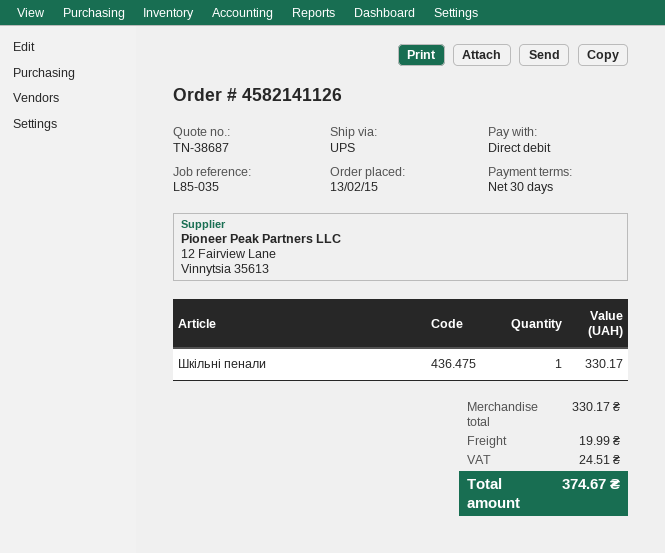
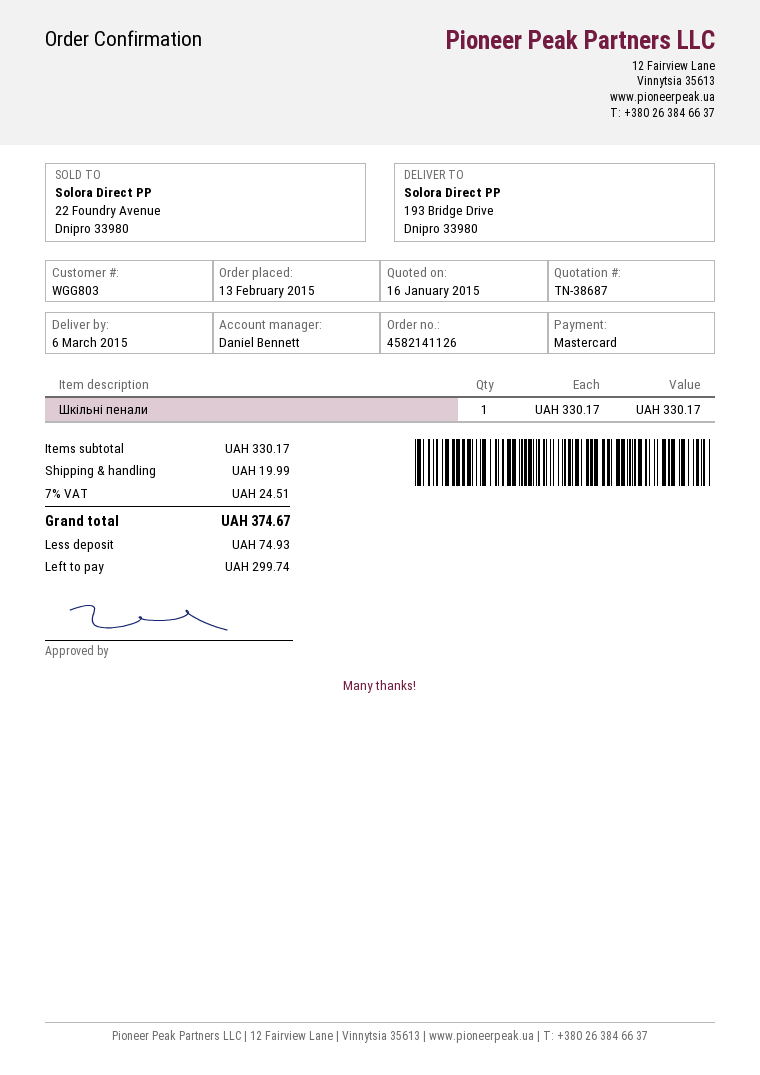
payment method: direct debit -> Mastercard

